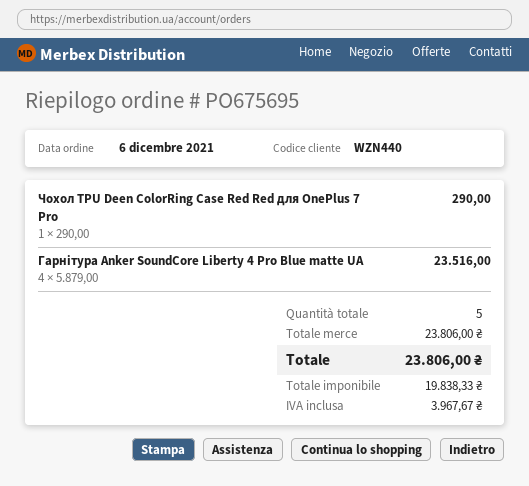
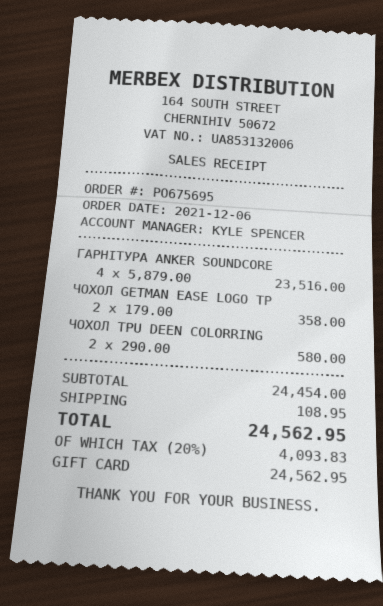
Чохол TPU Deen ColorRing Case Red Red для OnePlus 7 Pro: 1 x 290.00 = 290.00 -> 2 x 290.00 = 580.00
ЧОХОЛ GETMAN EASE LOGO TP: none -> 2 x 179.00 = 358.00
subtotal: 23806.00 -> 24454.00
shipping: none -> 108.95
tax: 3967.67 -> 4093.83
total: 23806.00 -> 24562.95

